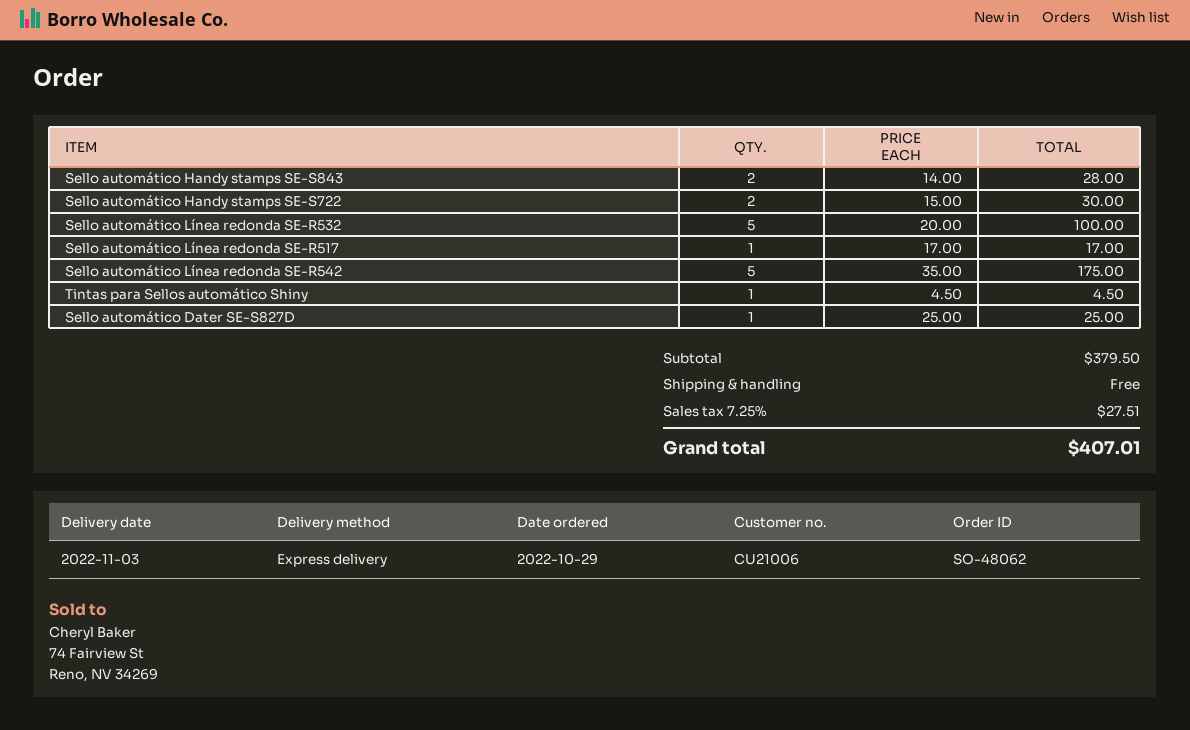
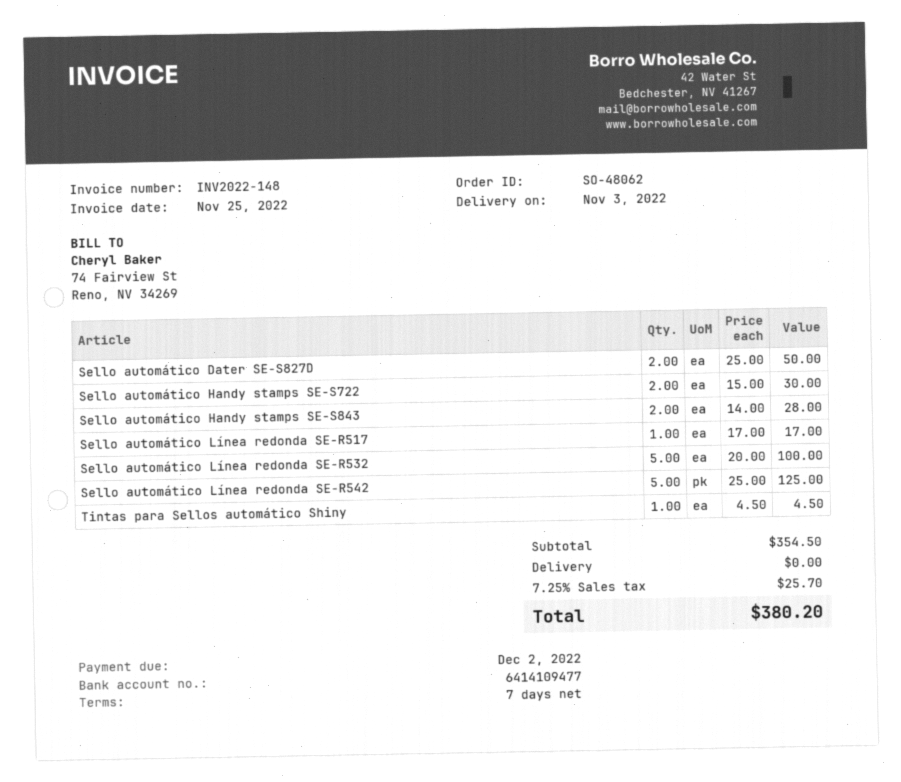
Sello automático Línea redonda SE-R542: 5 x 35.00 = 175.00 -> 5 x 25.00 = 125.00
Sello automático Dater SE-S827D: 1 x 25.00 = 25.00 -> 2 x 25.00 = 50.00
subtotal: 379.50 -> 354.50
tax: 7.25% = 27.51 -> 7.25% = 25.70
total: 407.01 -> 380.20

